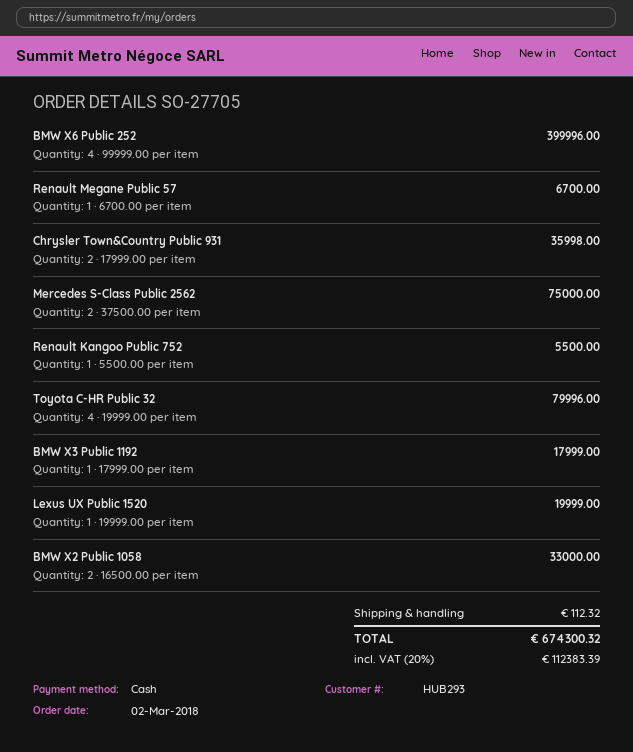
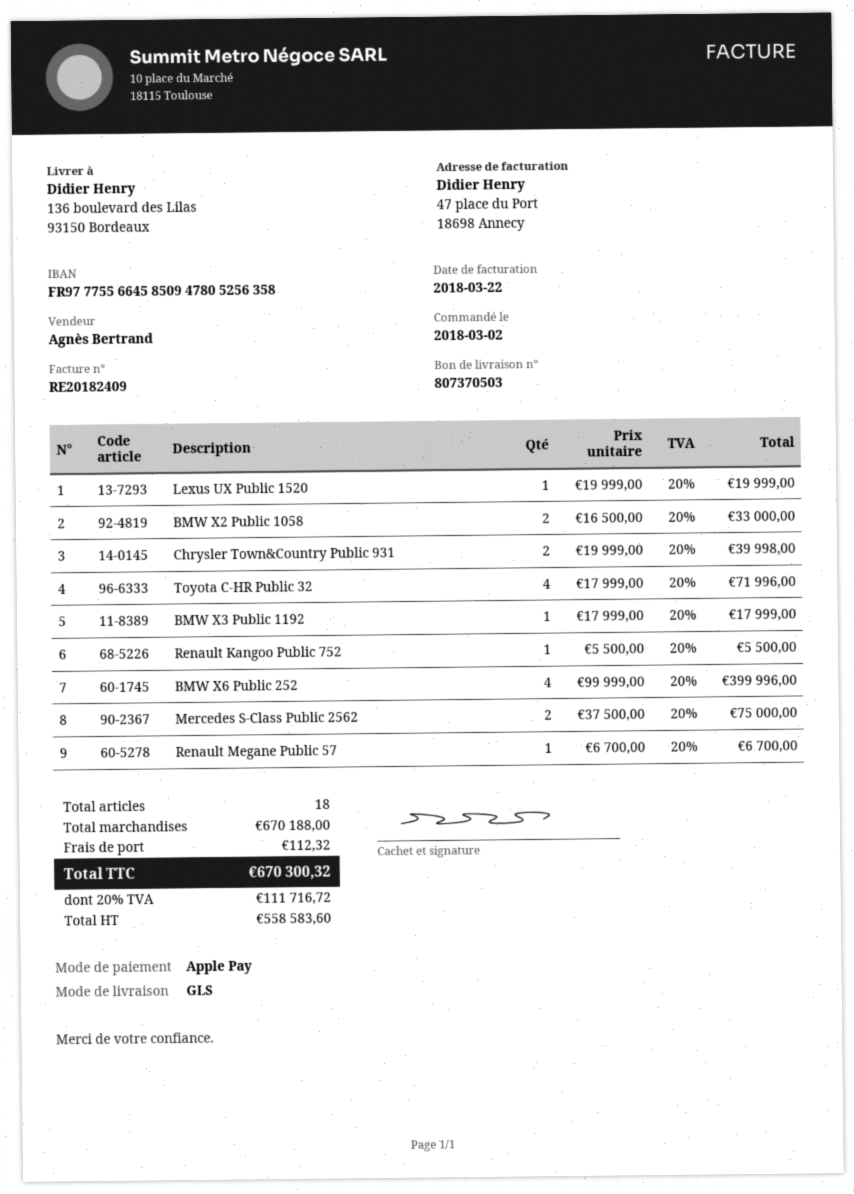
payment method: cash -> Apple Pay
Chrysler Town&Country Public 931: 2 x 17999.00 = 35998.00 -> 2 x 19999.00 = 39998.00
Toyota C-HR Public 32: 4 x 19999.00 = 79996.00 -> 4 x 17999.00 = 71996.00
tax: 20% = 112383.39 -> 20% = 111716.72
total: 674300.32 -> 670300.32

